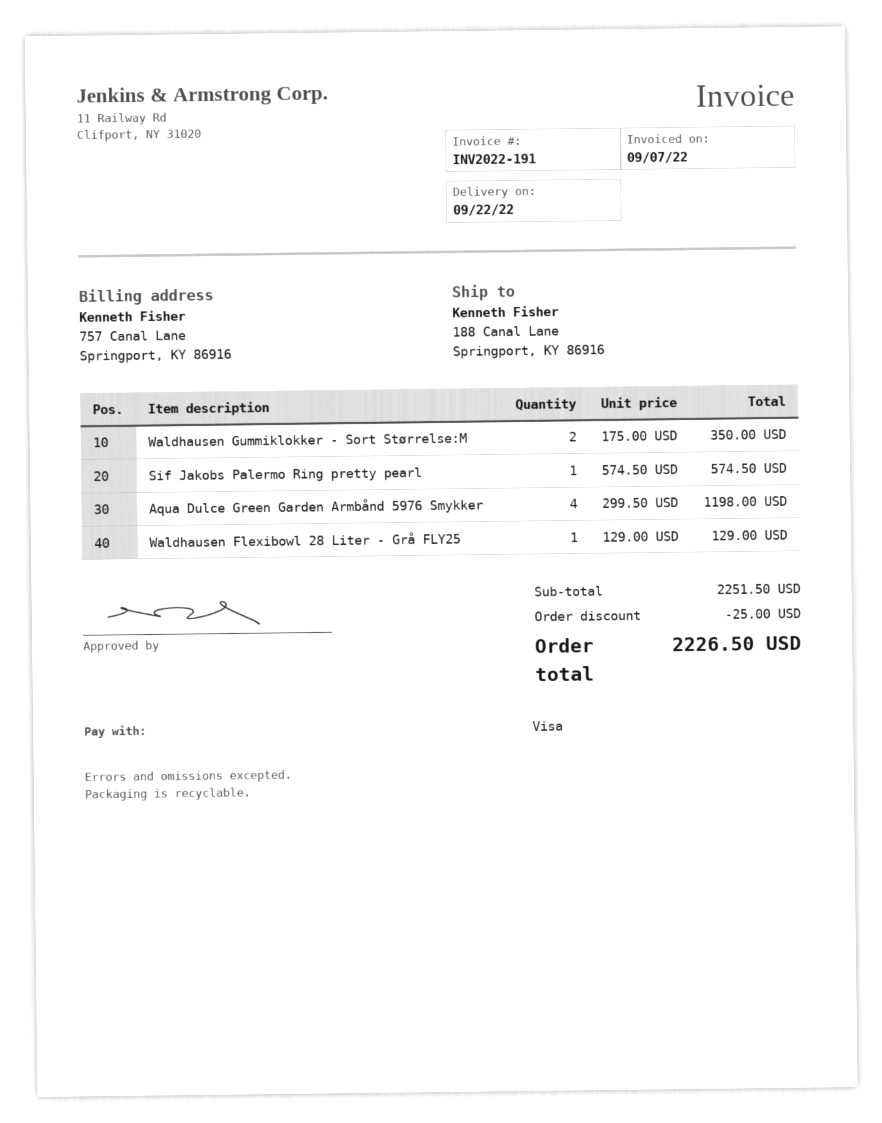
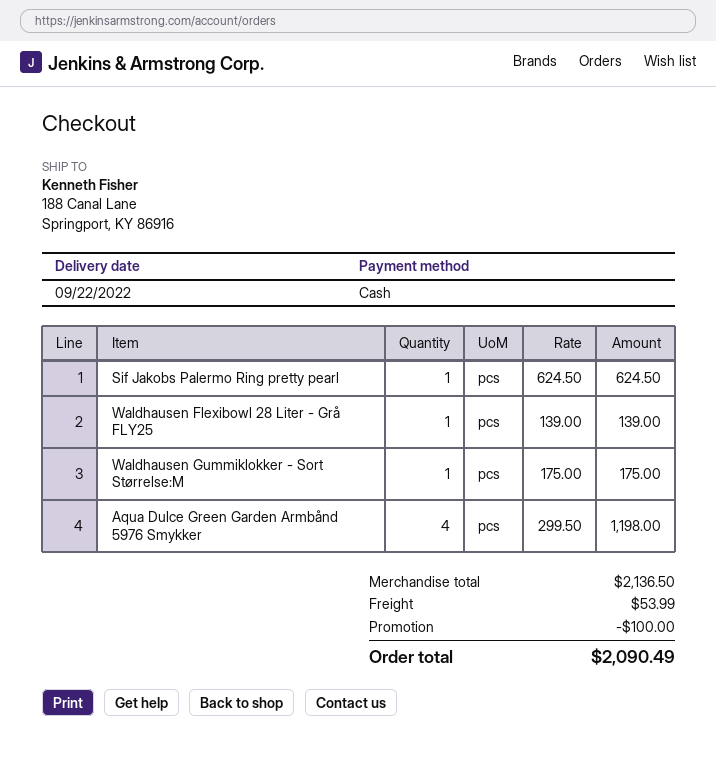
payment method: Visa -> cash
Waldhausen Gummiklokker - Sort Størrelse:M: 2 x 175.00 = 350.00 -> 1 x 175.00 = 175.00
Sif Jakobs Palermo Ring pretty pearl: 1 x 574.50 = 574.50 -> 1 x 624.50 = 624.50
Waldhausen Flexibowl 28 Liter - Grå FLY25: 1 x 129.00 = 129.00 -> 1 x 139.00 = 139.00
subtotal: 2251.50 -> 2136.50
discount: 25.00 -> 100.00
shipping: none -> 53.99
total: 2226.50 -> 2090.49

